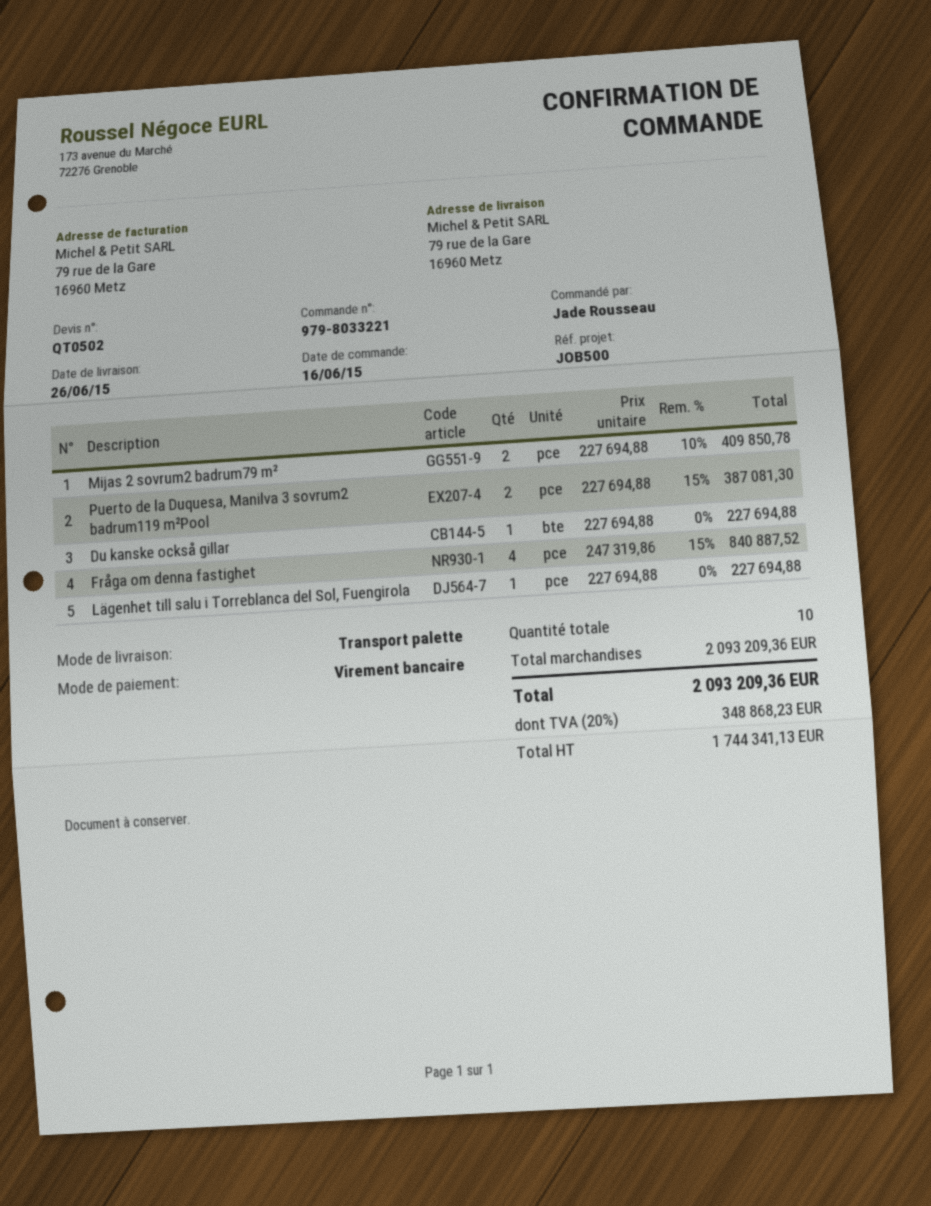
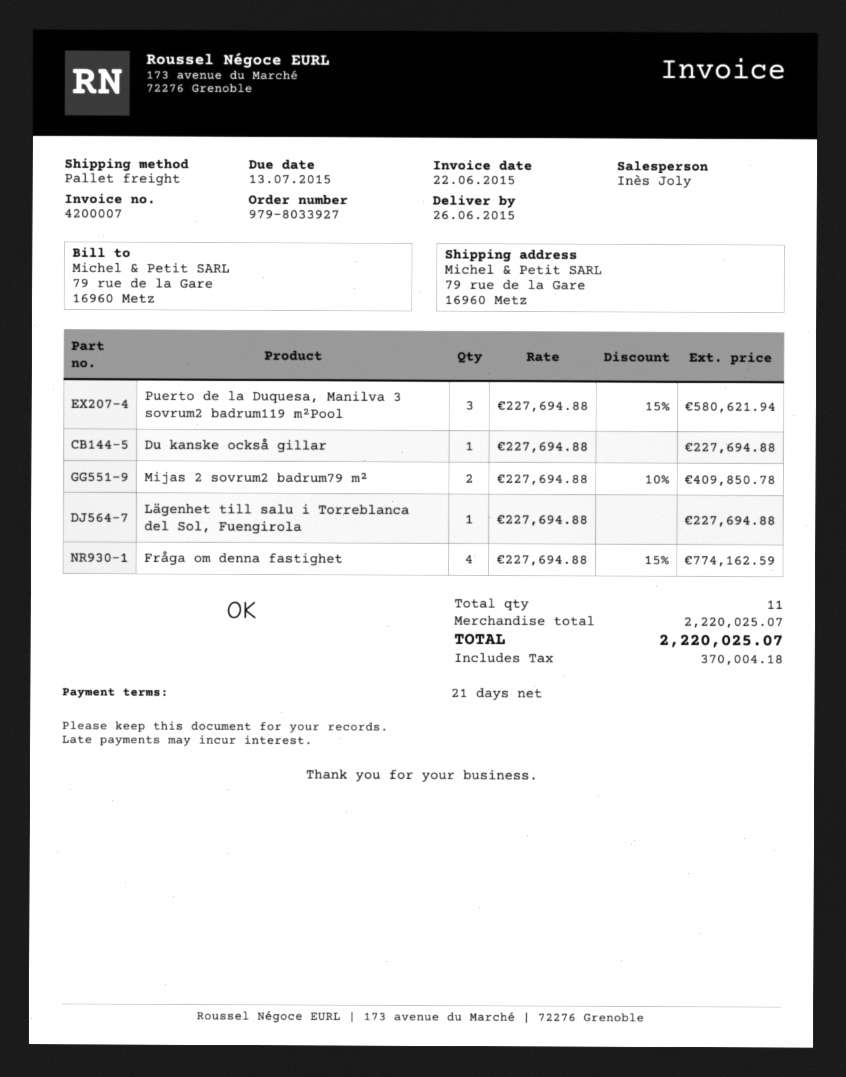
order number: 979-8033221 -> 979-8033927
Puerto de la Duquesa, Manilva 3 sovrum2 badrum119 m²Pool: 2 x 227694.88 - 15% = 387081.30 -> 3 x 227694.88 - 15% = 580621.94
Fråga om denna fastighet: 4 x 247319.86 - 15% = 840887.52 -> 4 x 227694.88 - 15% = 774162.59
total quantity: 10 -> 11
subtotal: 2093209.36 -> 2220025.07
tax: 348868.23 -> 370004.18
total: 2093209.36 -> 2220025.07

